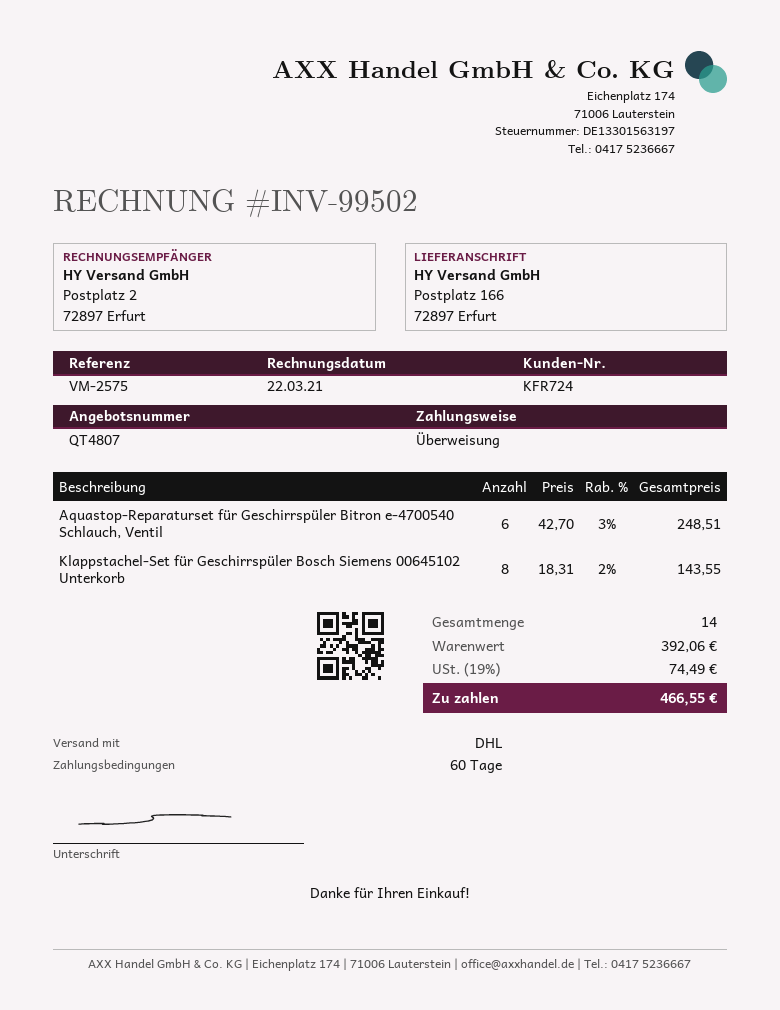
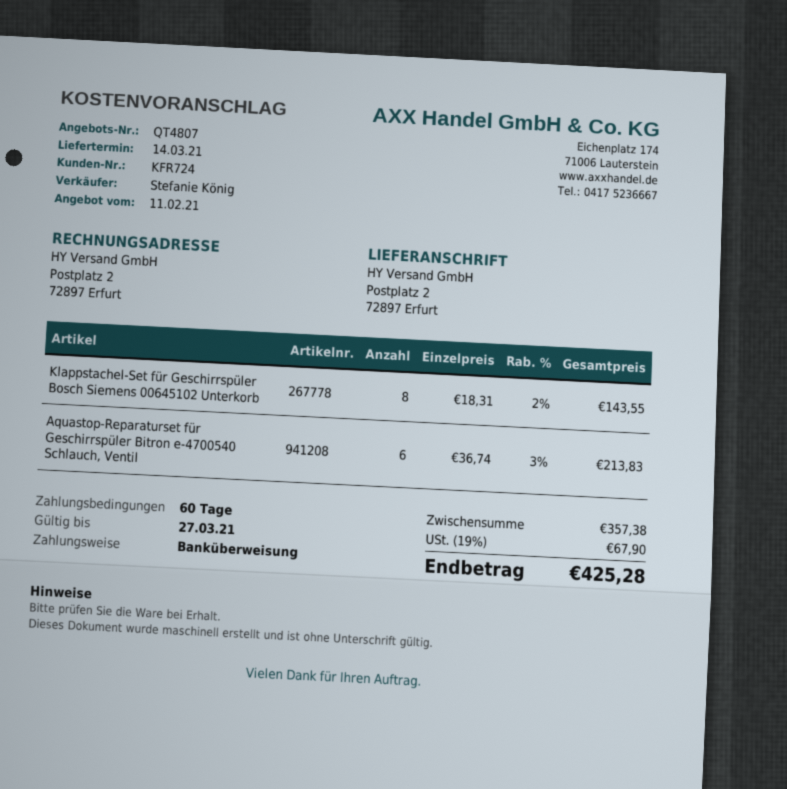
ship to: Postplatz 166, 72897 Erfurt -> Postplatz 2, 72897 Erfurt
Aquastop-Reparaturset für Geschirrspüler Bitron e-4700540 Schlauch, Ventil: 6 x 42.70 - 3% = 248.51 -> 6 x 36.74 - 3% = 213.83
subtotal: 392.06 -> 357.38
tax: 19% = 74.49 -> 19% = 67.90
total: 466.55 -> 425.28

